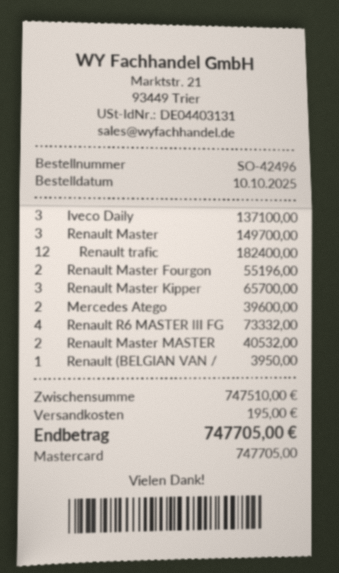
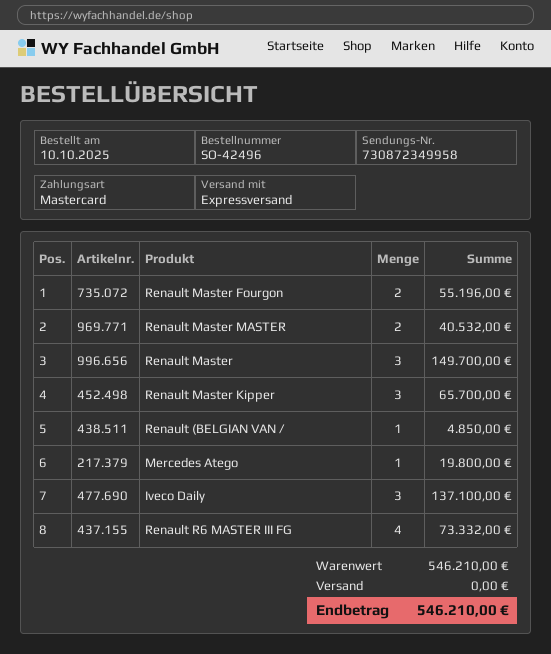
Renault trafic: 12 for 182400.00 -> none
Mercedes Atego: 2 for 39600.00 -> 1 for 19800.00
Renault (BELGIAN VAN /: 1 for 3950.00 -> 1 for 4850.00
subtotal: 747510.00 -> 546210.00
shipping: 195.00 -> 0.00
total: 747705.00 -> 546210.00

